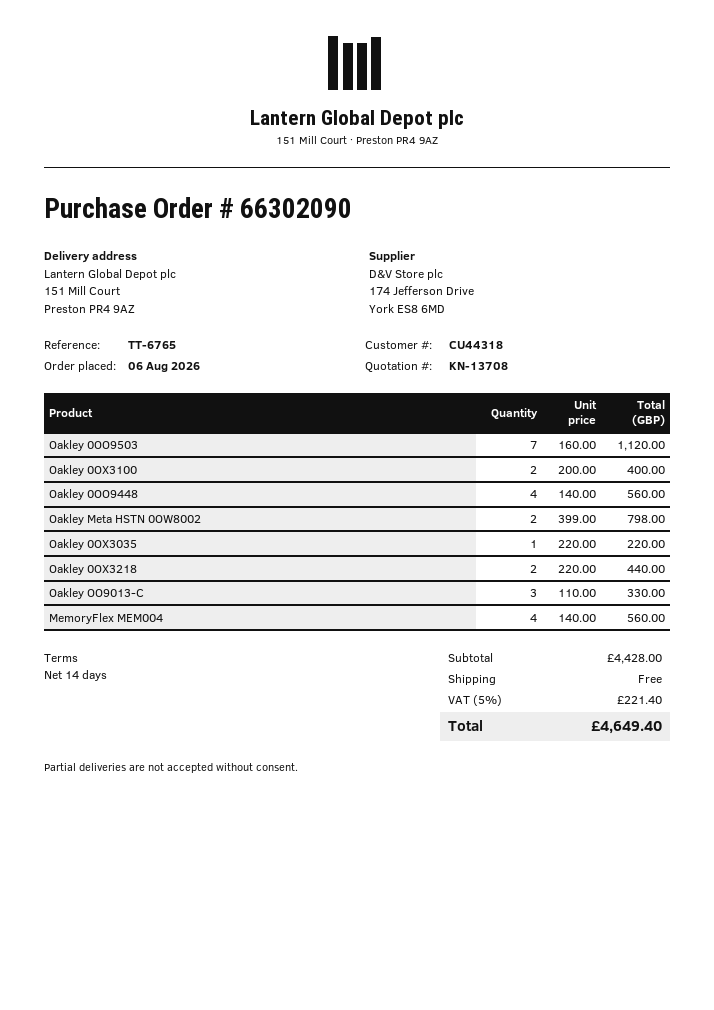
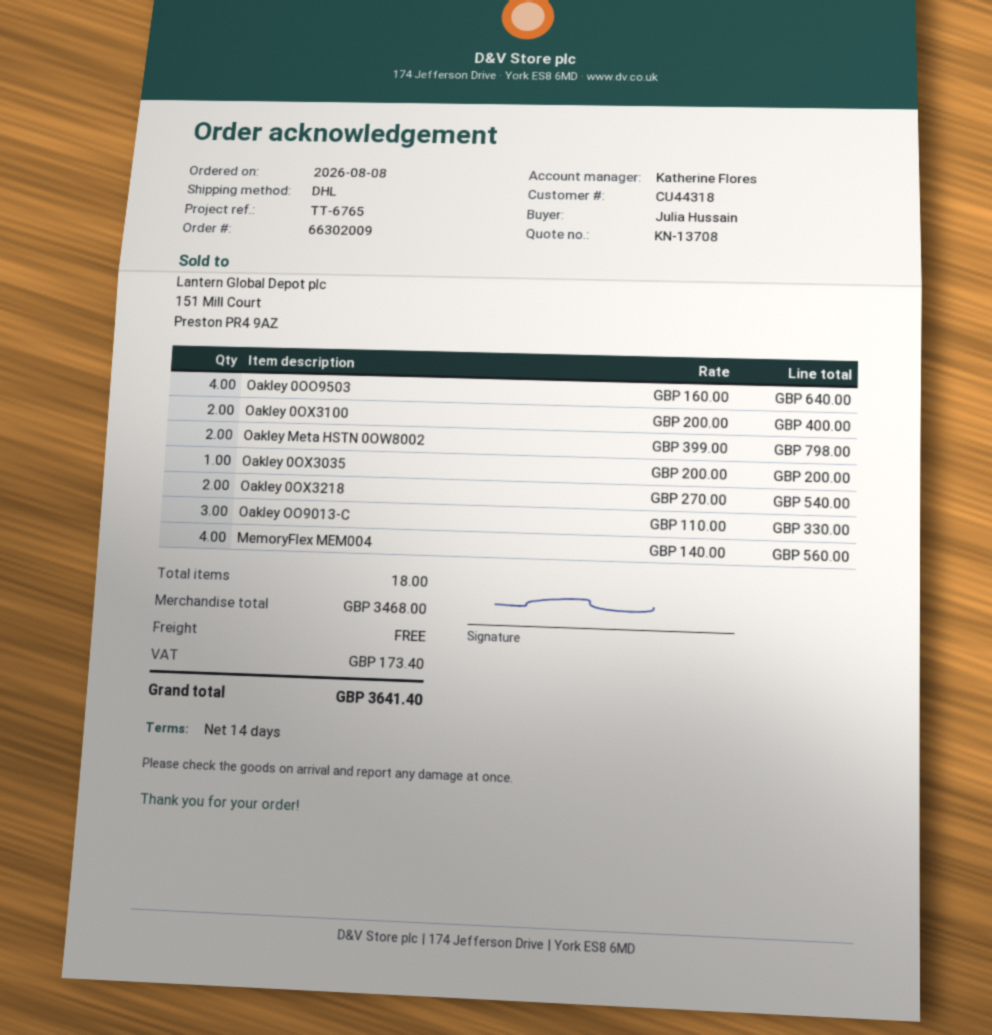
order number: 66302090 -> 66302009
order date: 2026-08-06 -> 2026-08-08
Oakley 0OO9503: 7 x 160.00 = 1120.00 -> 4 x 160.00 = 640.00
Oakley 0OO9448: 4 x 140.00 = 560.00 -> none
Oakley 0OX3035: 1 x 220.00 = 220.00 -> 1 x 200.00 = 200.00
Oakley 0OX3218: 2 x 220.00 = 440.00 -> 2 x 270.00 = 540.00
subtotal: 4428.00 -> 3468.00
tax: 221.40 -> 173.40
total: 4649.40 -> 3641.40

